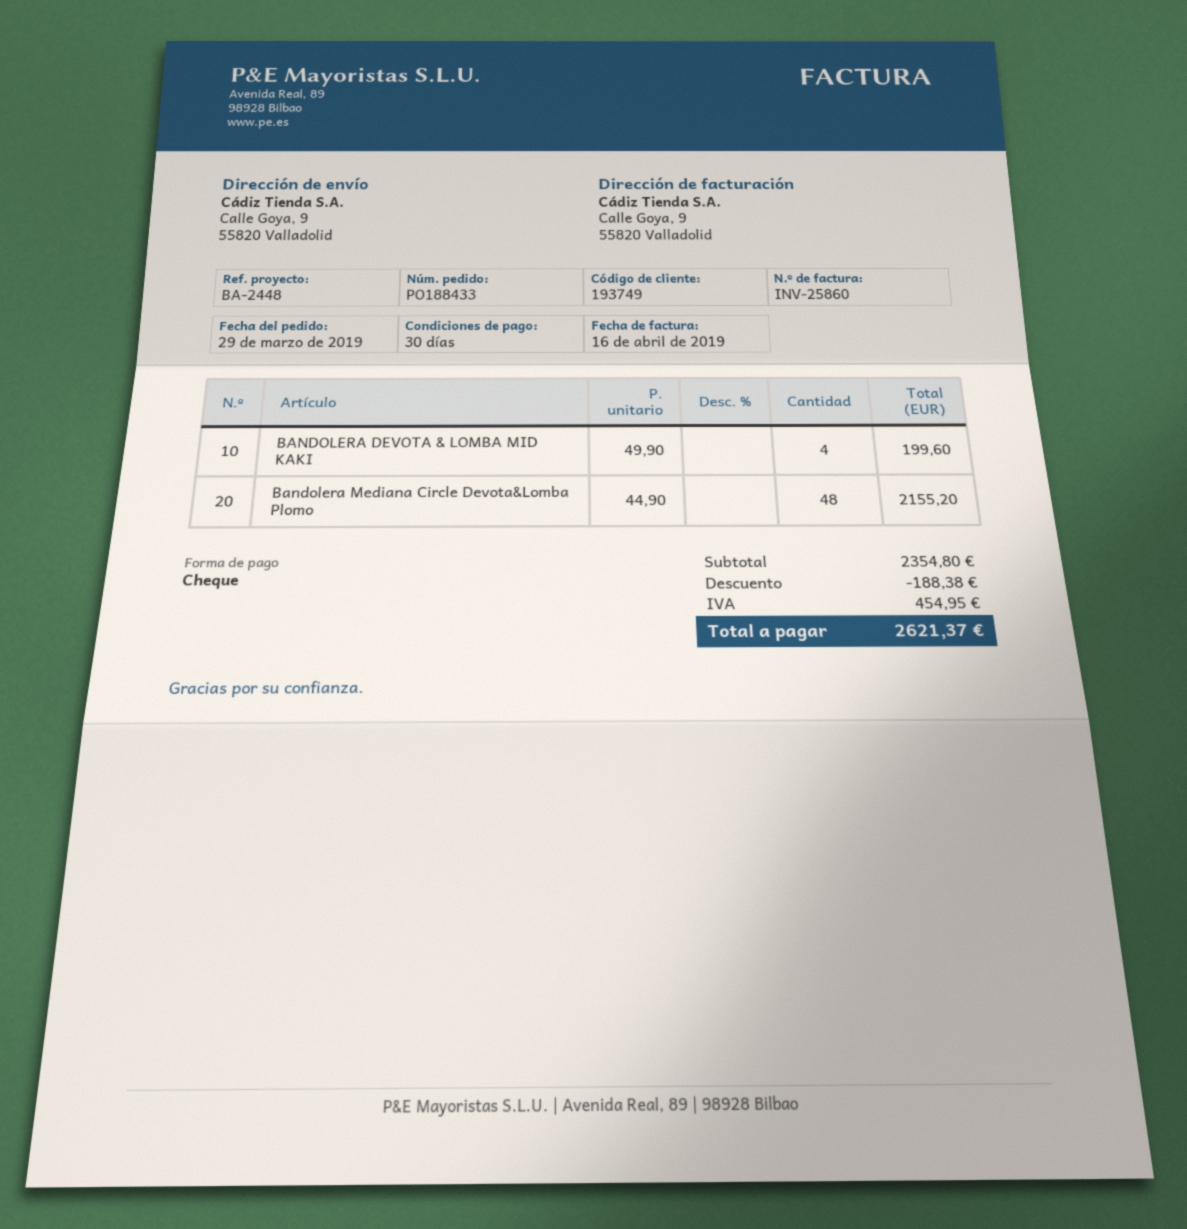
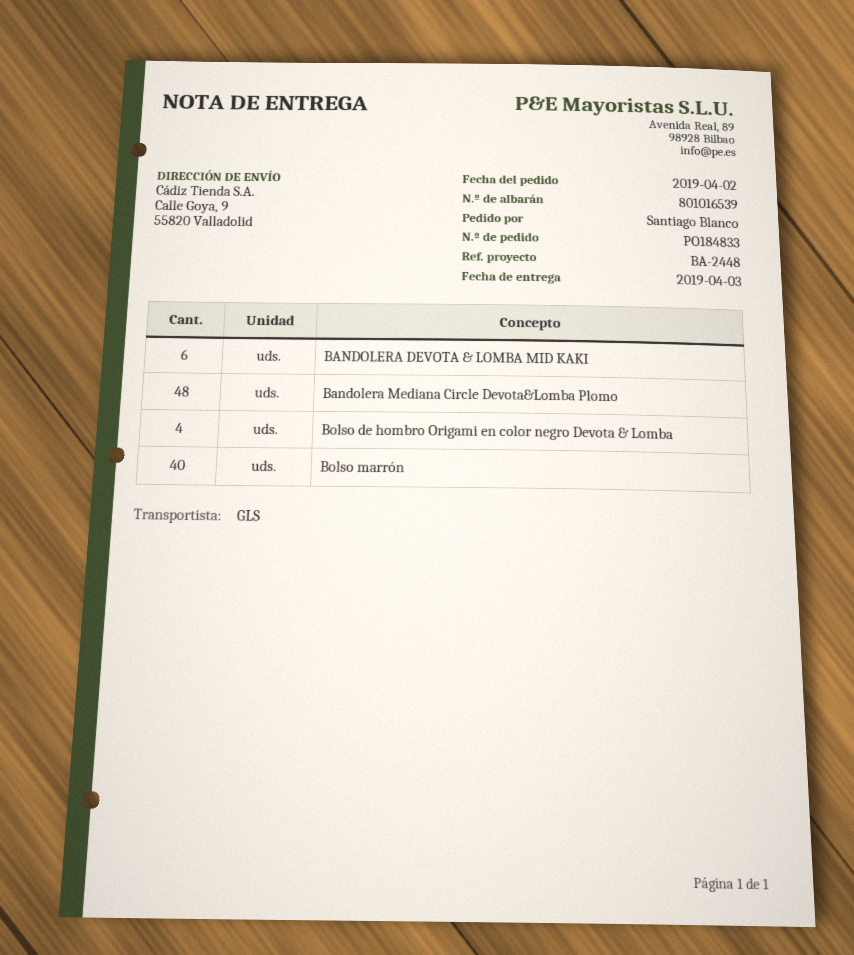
order number: PO188433 -> PO184833
order date: 2019-03-29 -> 2019-04-02
BANDOLERA DEVOTA & LOMBA MID KAKI: 4 -> 6
Bolso de hombro Origami en color negro Devota & Lomba: none -> 4
Bolso marrón: none -> 40

